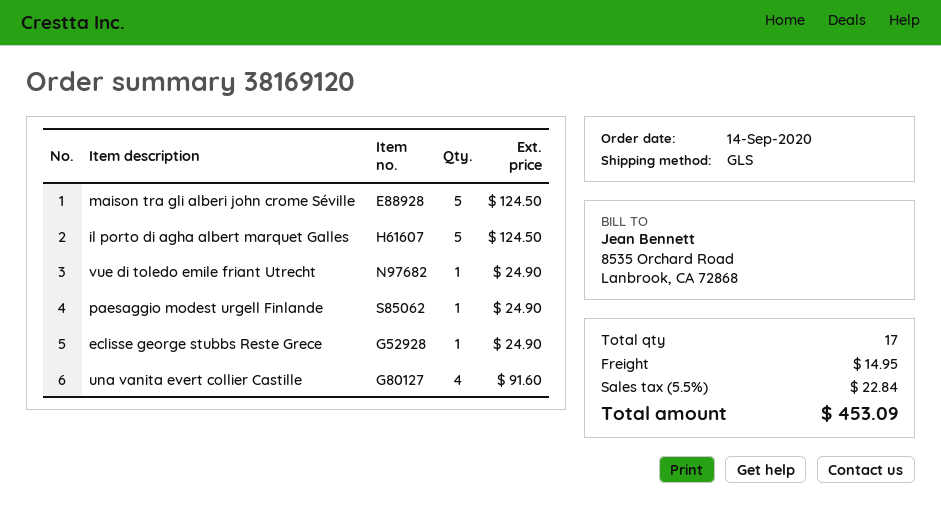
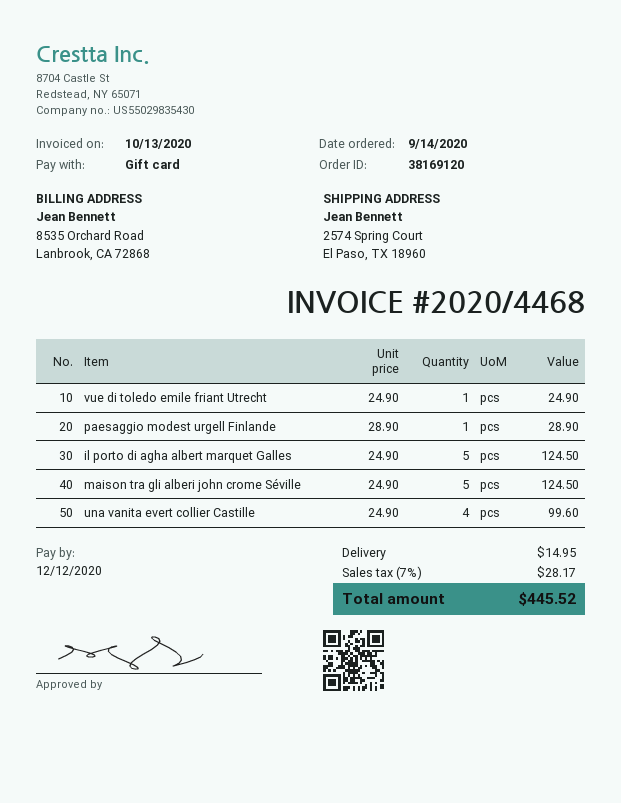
paesaggio modest urgell Finlande: 1 for 24.90 -> 1 for 28.90
eclisse george stubbs Reste Grece: 1 for 24.90 -> none
una vanita evert collier Castille: 4 for 91.60 -> 4 for 99.60
tax: 5.5% = 22.84 -> 7% = 28.17
total: 453.09 -> 445.52

